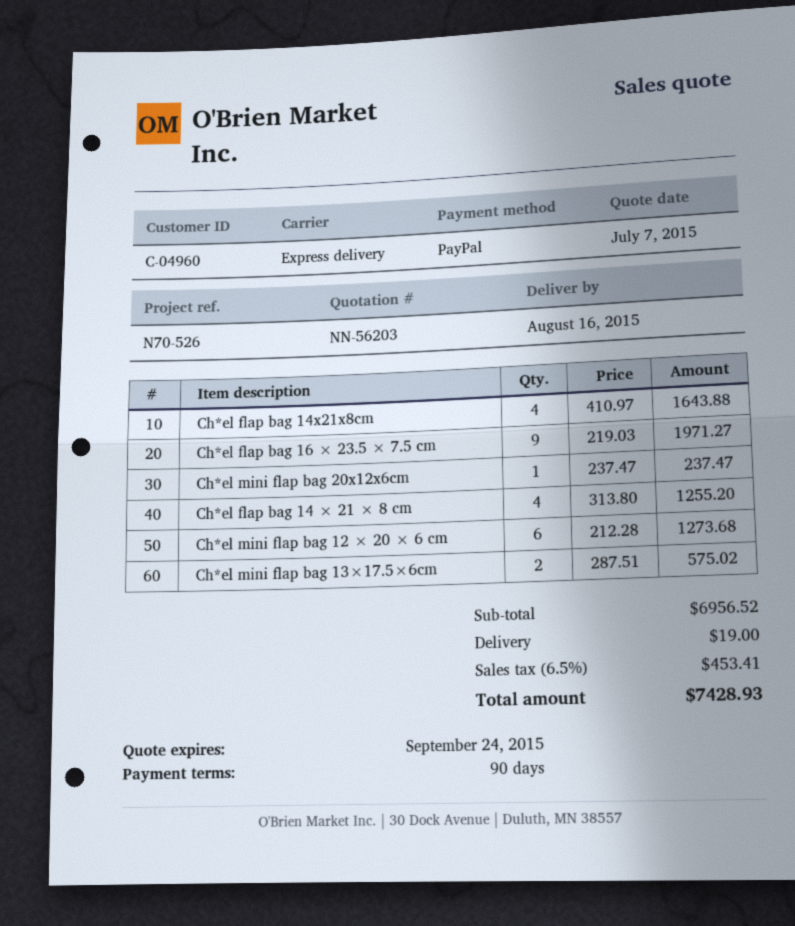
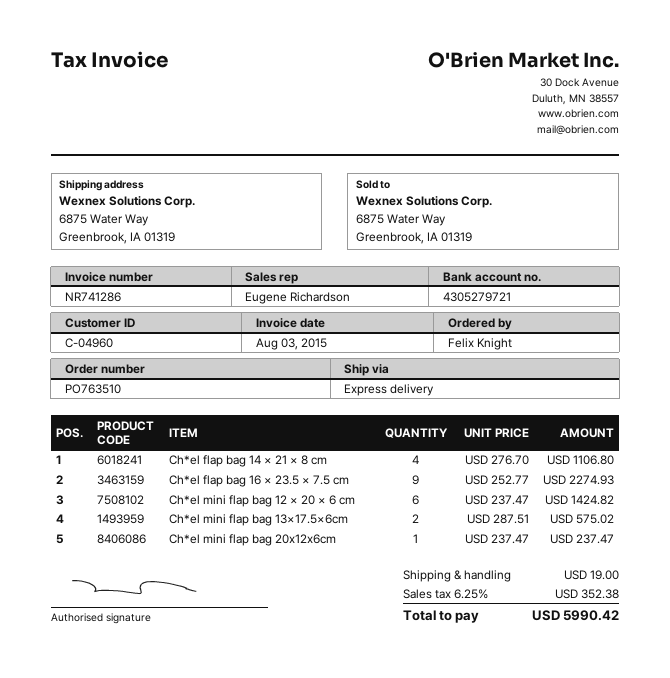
Ch*el flap bag 14x21x8cm: 4 x 410.97 = 1643.88 -> none
Ch*el flap bag 16 × 23.5 × 7.5 cm: 9 x 219.03 = 1971.27 -> 9 x 252.77 = 2274.93
Ch*el flap bag 14 × 21 × 8 cm: 4 x 313.80 = 1255.20 -> 4 x 276.70 = 1106.80
Ch*el mini flap bag 12 × 20 × 6 cm: 6 x 212.28 = 1273.68 -> 6 x 237.47 = 1424.82
tax: 6.5% = 453.41 -> 6.25% = 352.38
total: 7428.93 -> 5990.42

